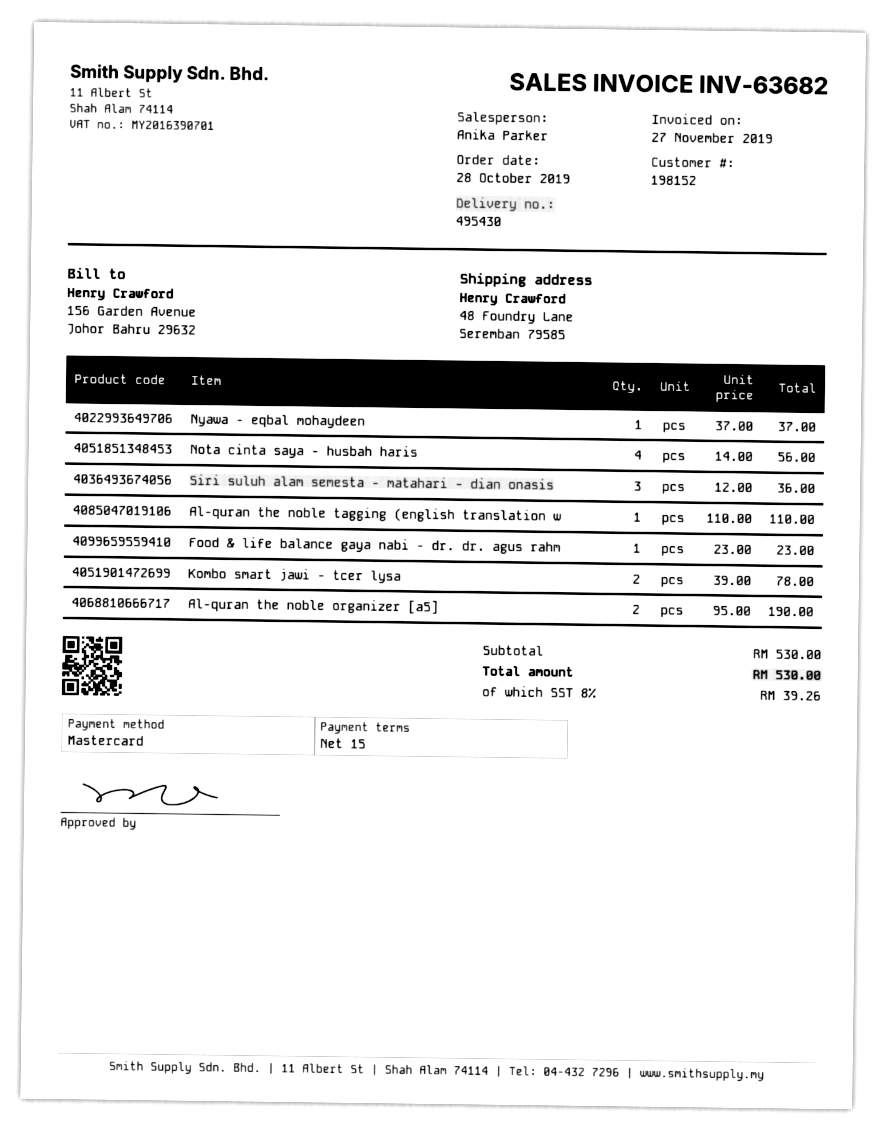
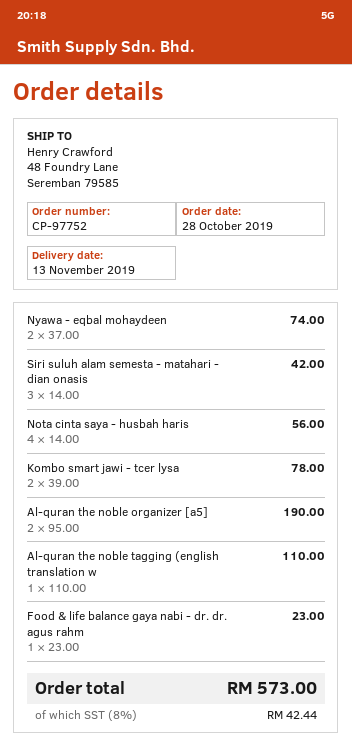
Nyawa - eqbal mohaydeen: 1 x 37.00 = 37.00 -> 2 x 37.00 = 74.00
Siri suluh alam semesta - matahari - dian onasis: 3 x 12.00 = 36.00 -> 3 x 14.00 = 42.00
tax: 8% = 39.26 -> 8% = 42.44
total: 530.00 -> 573.00

